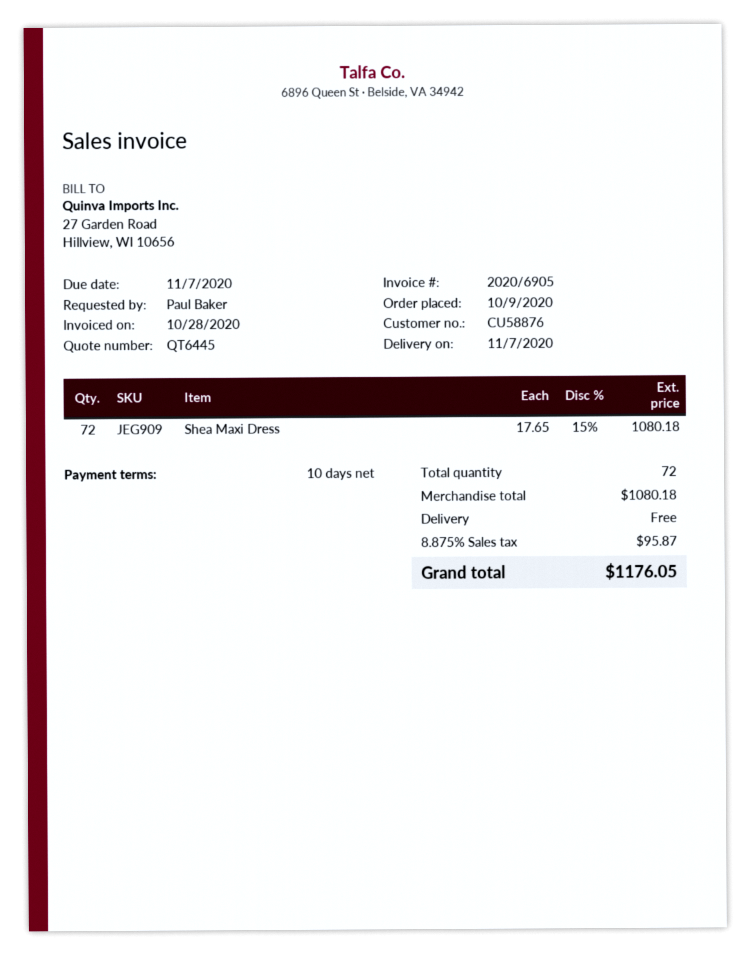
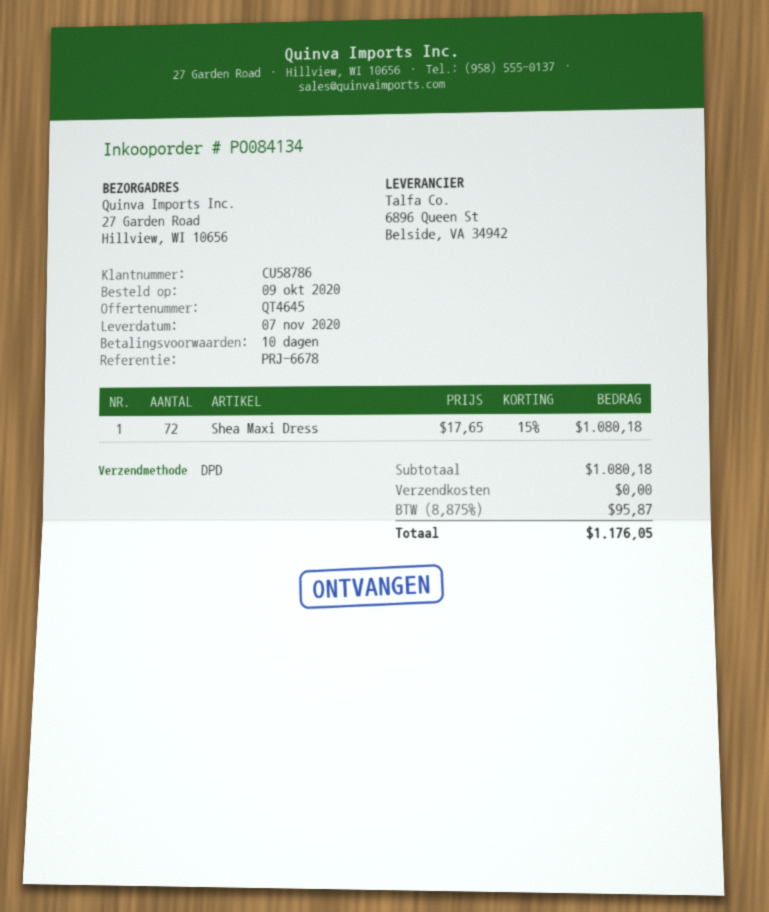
quote number: QT6445 -> QT4645
customer number: CU58876 -> CU58786

